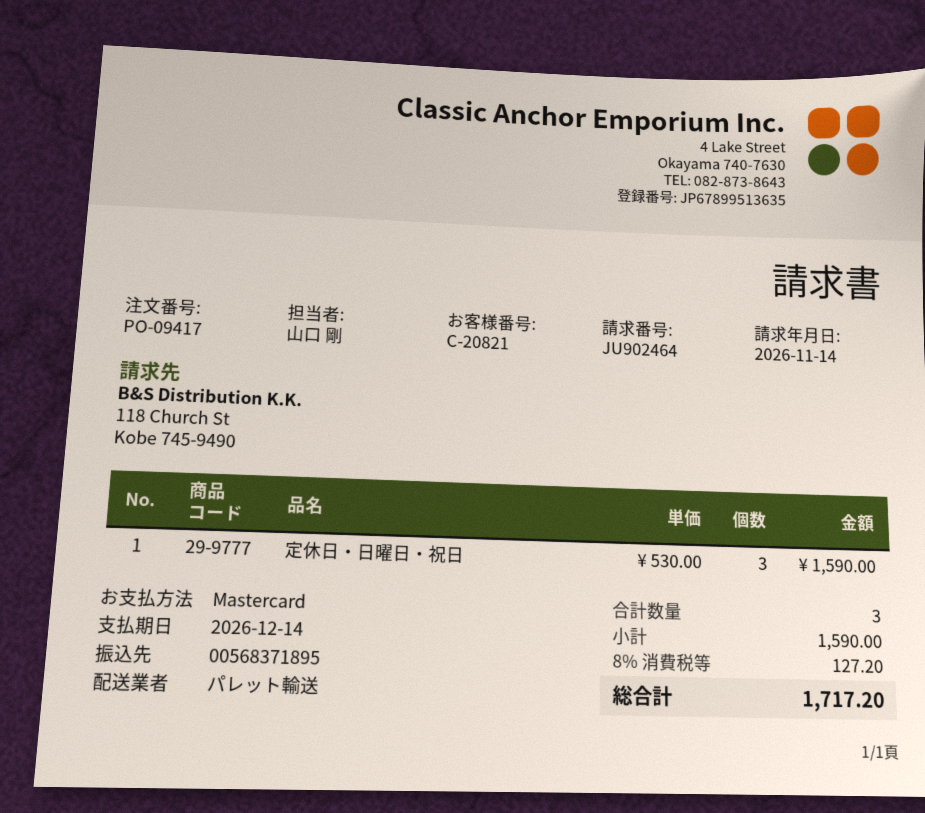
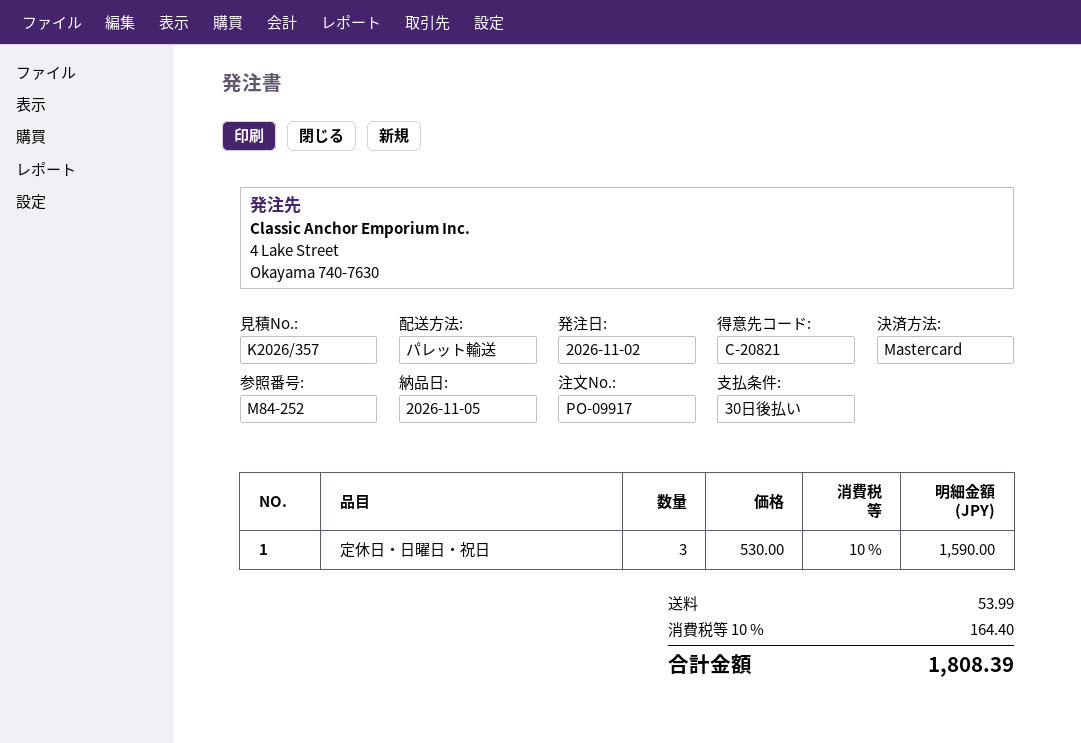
order number: PO-09417 -> PO-09917
shipping: none -> 53.99
tax: 8% = 127.20 -> 10% = 164.40
total: 1717.20 -> 1808.39

